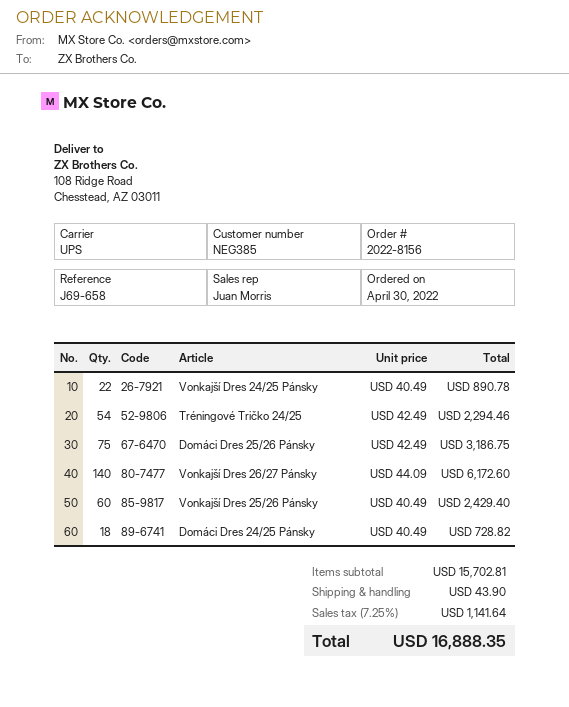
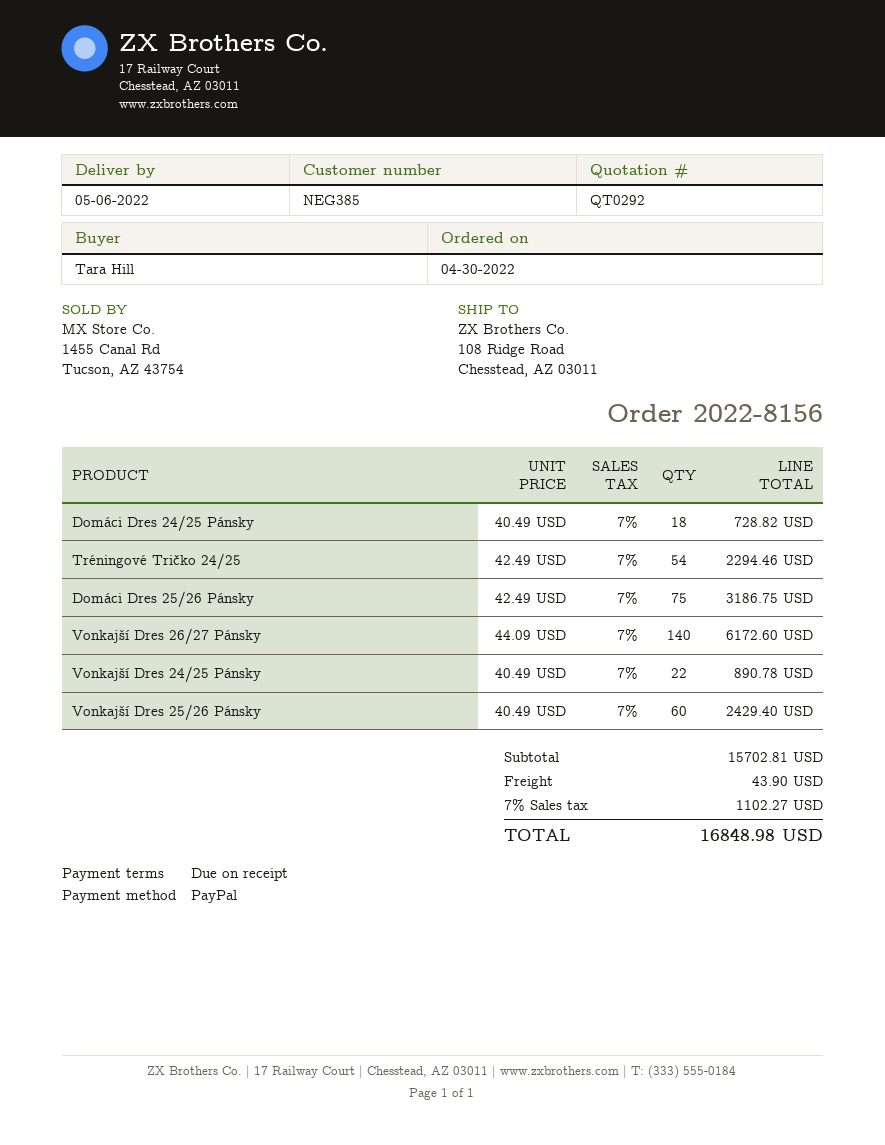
tax: 7.25% = 1141.64 -> 7% = 1102.27
total: 16888.35 -> 16848.98

